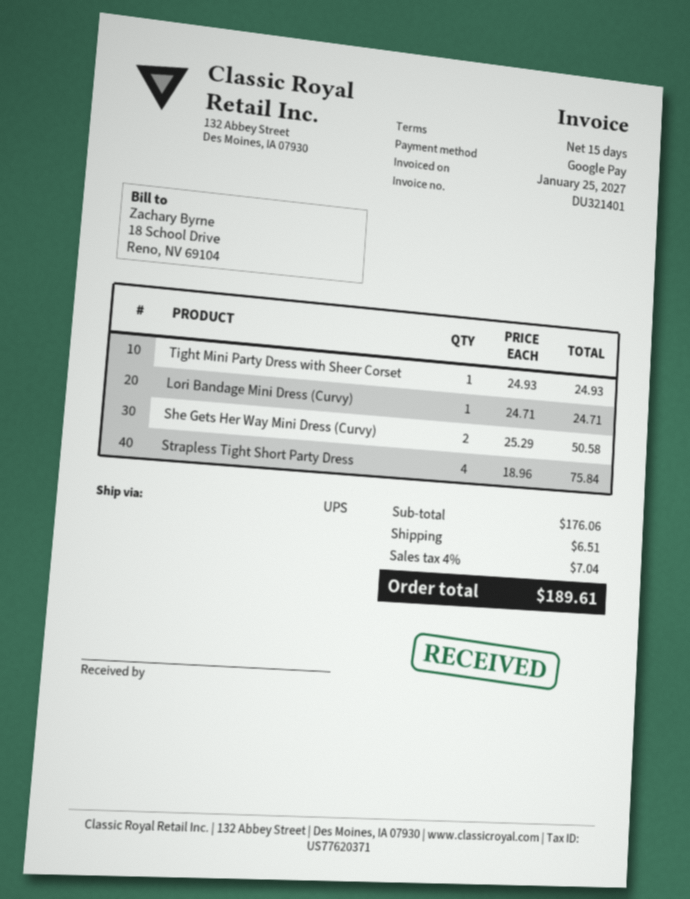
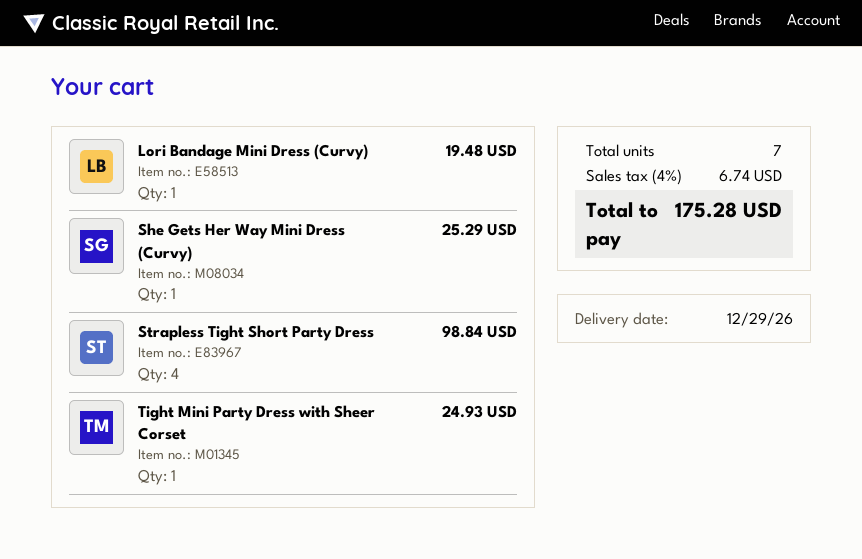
Lori Bandage Mini Dress (Curvy): 1 for 24.71 -> 1 for 19.48
She Gets Her Way Mini Dress (Curvy): 2 for 50.58 -> 1 for 25.29
Strapless Tight Short Party Dress: 4 for 75.84 -> 4 for 98.84
shipping: 6.51 -> none
tax: 4% = 7.04 -> 4% = 6.74
total: 189.61 -> 175.28

